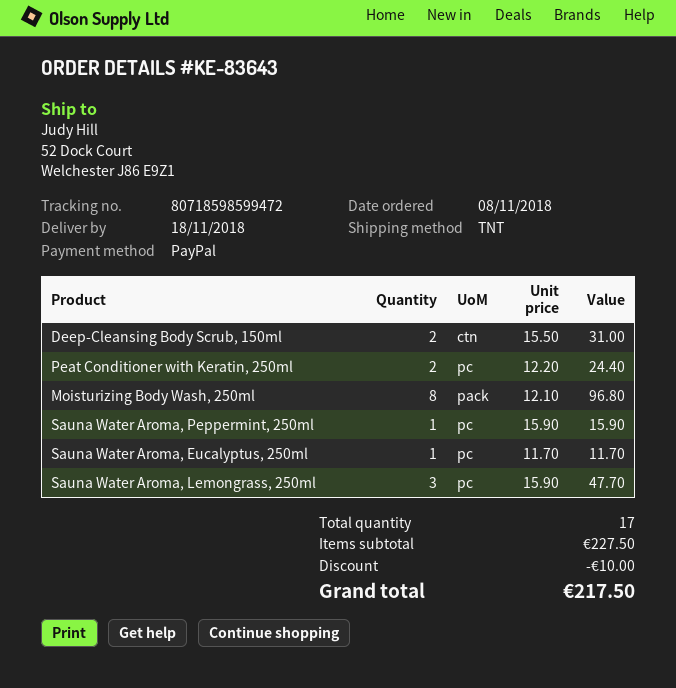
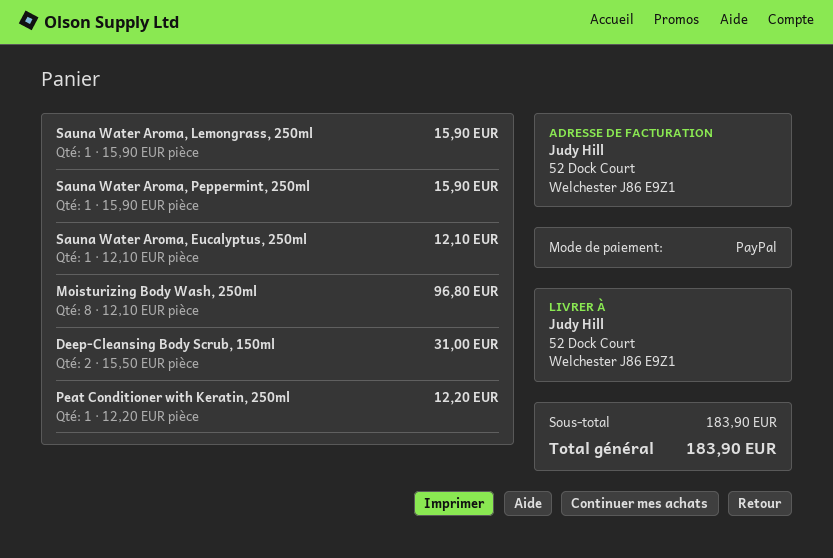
Peat Conditioner with Keratin, 250ml: 2 x 12.20 = 24.40 -> 1 x 12.20 = 12.20
Sauna Water Aroma, Eucalyptus, 250ml: 1 x 11.70 = 11.70 -> 1 x 12.10 = 12.10
Sauna Water Aroma, Lemongrass, 250ml: 3 x 15.90 = 47.70 -> 1 x 15.90 = 15.90
subtotal: 227.50 -> 183.90
discount: 10.00 -> none
total: 217.50 -> 183.90

